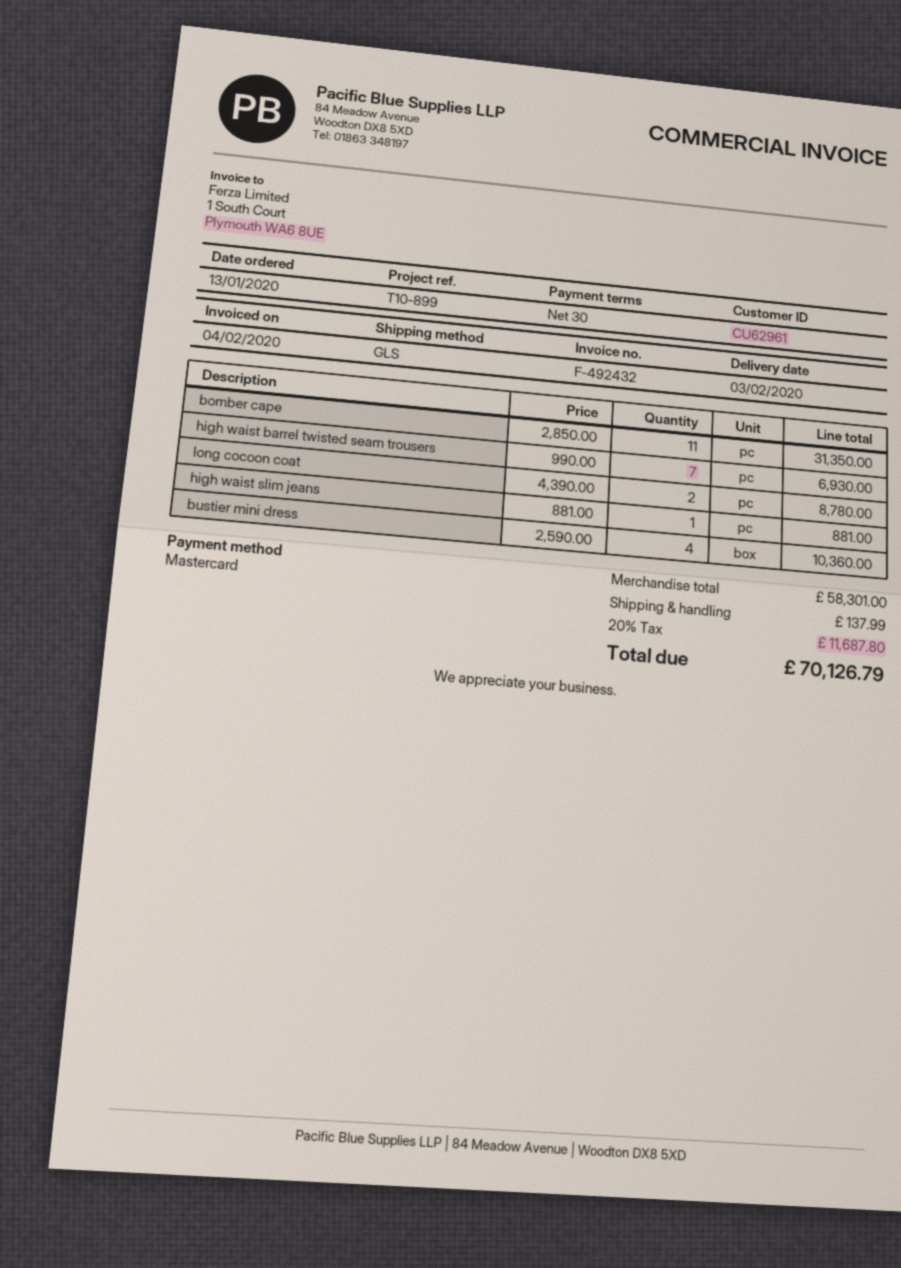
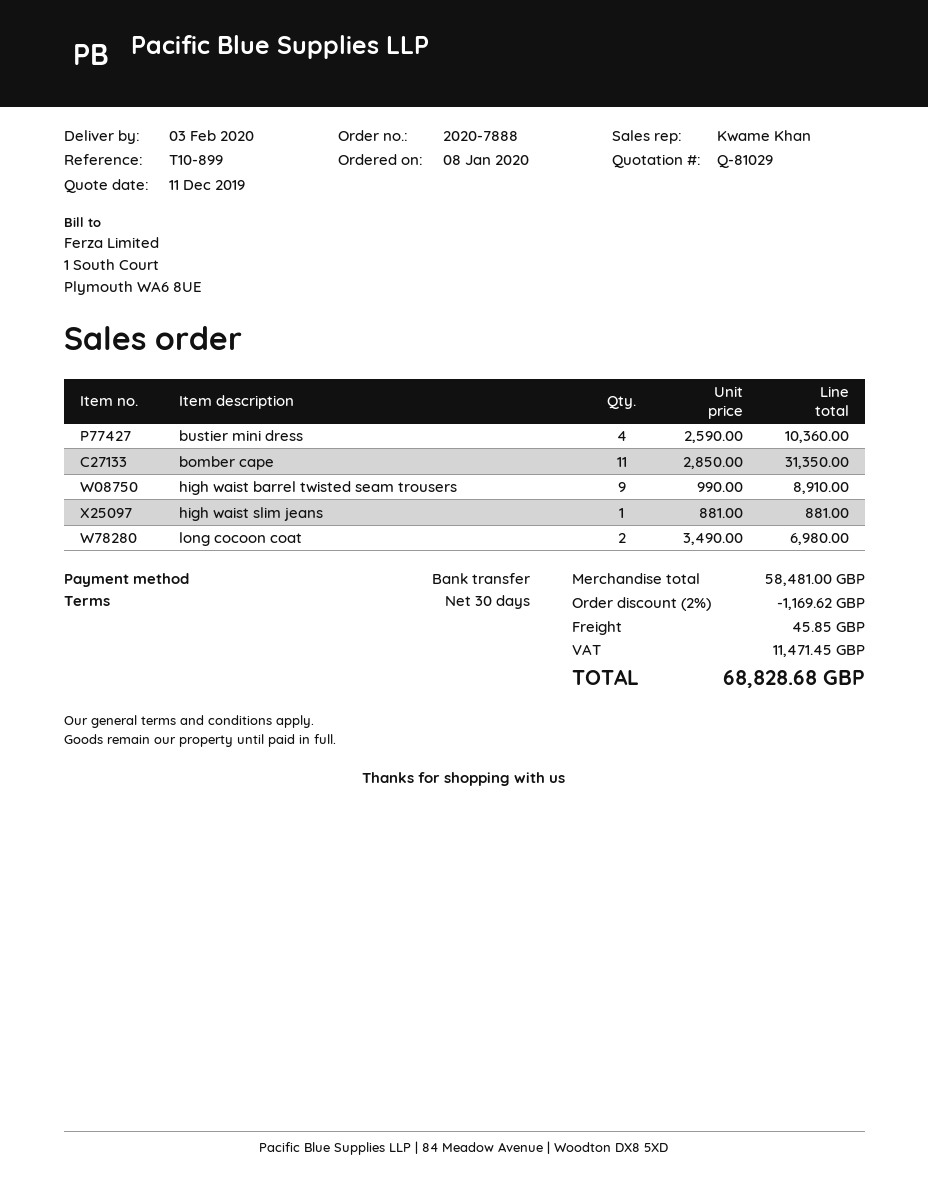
order date: 2020-01-13 -> 2020-01-08
payment method: Mastercard -> bank transfer
high waist barrel twisted seam trousers: 7 x 990.00 = 6930.00 -> 9 x 990.00 = 8910.00
long cocoon coat: 2 x 4390.00 = 8780.00 -> 2 x 3490.00 = 6980.00
subtotal: 58301.00 -> 58481.00
discount: none -> 2% = 1169.62
shipping: 137.99 -> 45.85
tax: 11687.80 -> 11471.45
total: 70126.79 -> 68828.68

